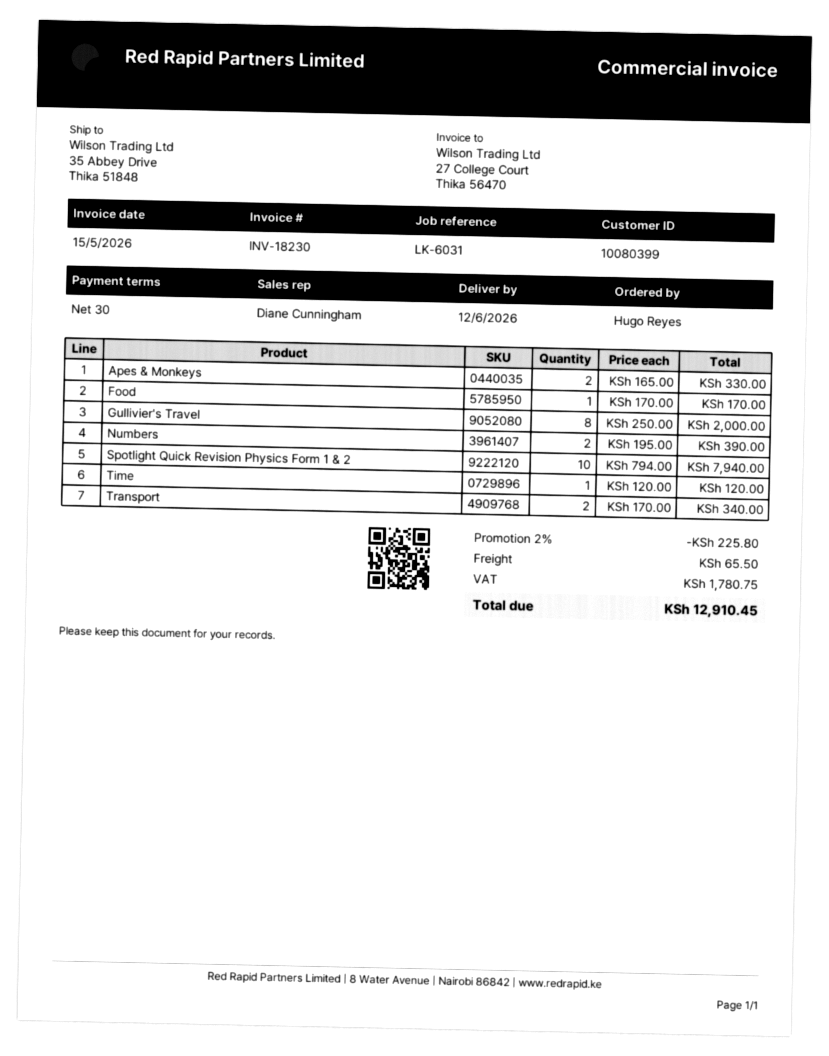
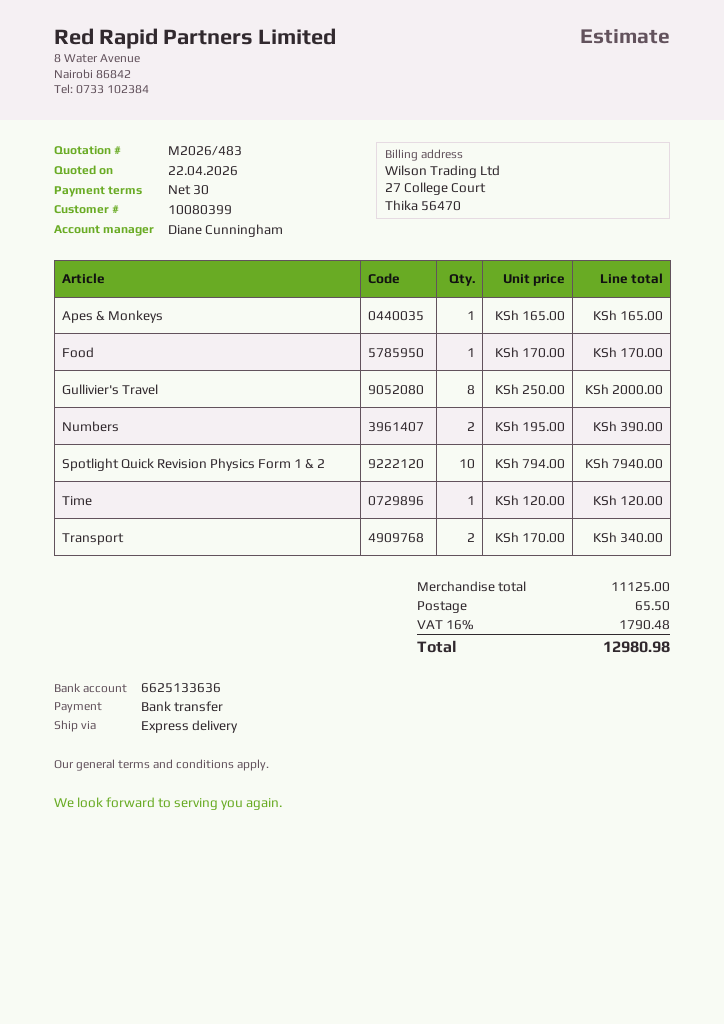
Apes & Monkeys: 2 x 165.00 = 330.00 -> 1 x 165.00 = 165.00
discount: 2% = 225.80 -> none
tax: 1780.75 -> 1790.48
total: 12910.45 -> 12980.98

